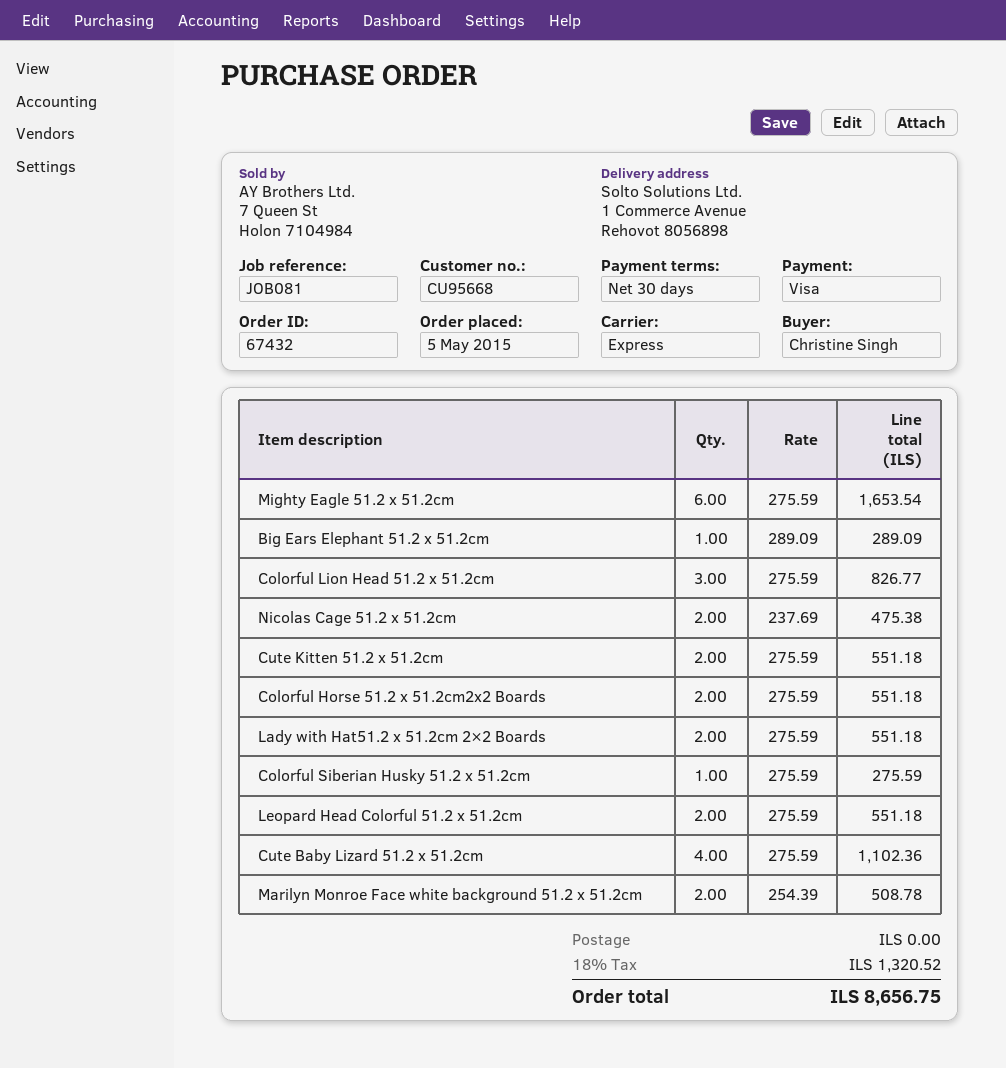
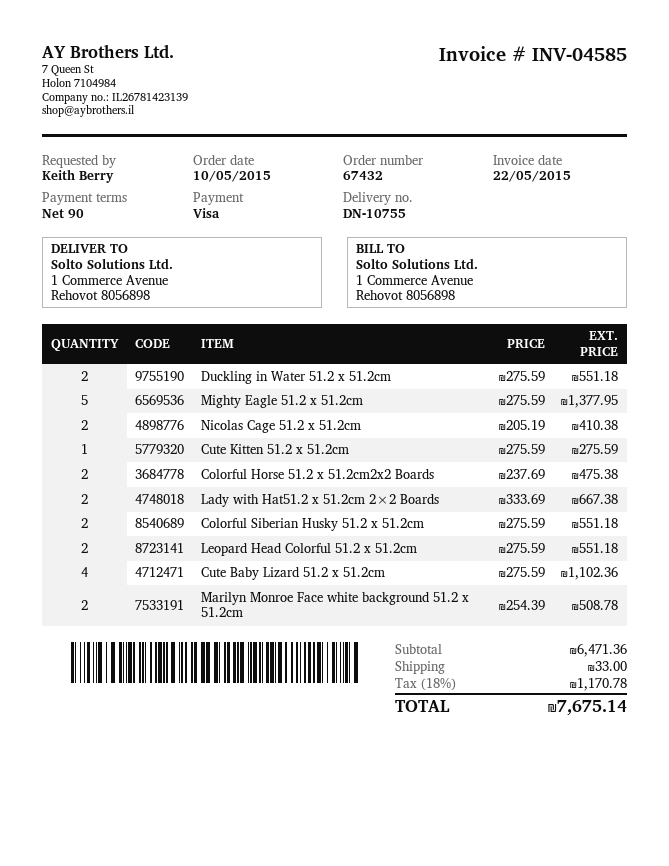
order date: 2015-05-05 -> 2015-05-10
payment terms: 30 days -> 90 days
ordered by: Christine Singh -> Keith Berry
Mighty Eagle 51.2 x 51.2cm: 6 x 275.59 = 1653.54 -> 5 x 275.59 = 1377.95
Big Ears Elephant 51.2 x 51.2cm: 1 x 289.09 = 289.09 -> none
Colorful Lion Head 51.2 x 51.2cm: 3 x 275.59 = 826.77 -> none
Nicolas Cage 51.2 x 51.2cm: 2 x 237.69 = 475.38 -> 2 x 205.19 = 410.38
Cute Kitten 51.2 x 51.2cm: 2 x 275.59 = 551.18 -> 1 x 275.59 = 275.59
Colorful Horse 51.2 x 51.2cm2x2 Boards: 2 x 275.59 = 551.18 -> 2 x 237.69 = 475.38
Lady with Hat51.2 x 51.2cm 2×2 Boards: 2 x 275.59 = 551.18 -> 2 x 333.69 = 667.38
Colorful Siberian Husky 51.2 x 51.2cm: 1 x 275.59 = 275.59 -> 2 x 275.59 = 551.18
Duckling in Water 51.2 x 51.2cm: none -> 2 x 275.59 = 551.18
shipping: 0.00 -> 33.00
tax: 18% = 1320.52 -> 18% = 1170.78
total: 8656.75 -> 7675.14

